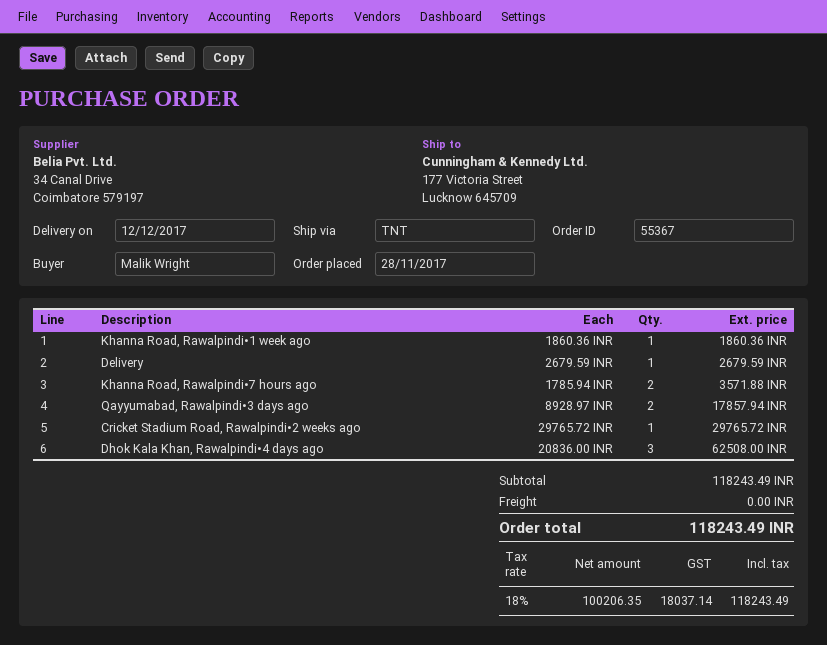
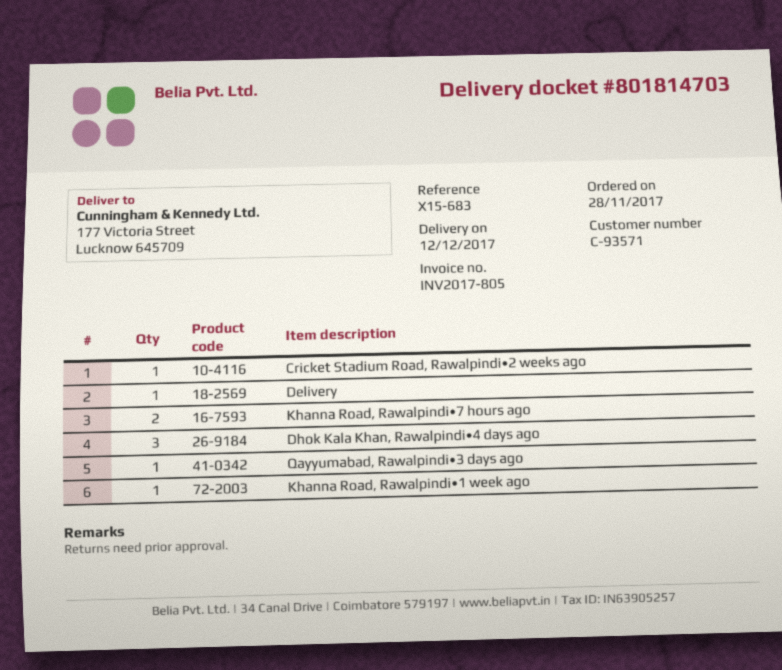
Qayyumabad, Rawalpindi•3 days ago: 2 -> 1

